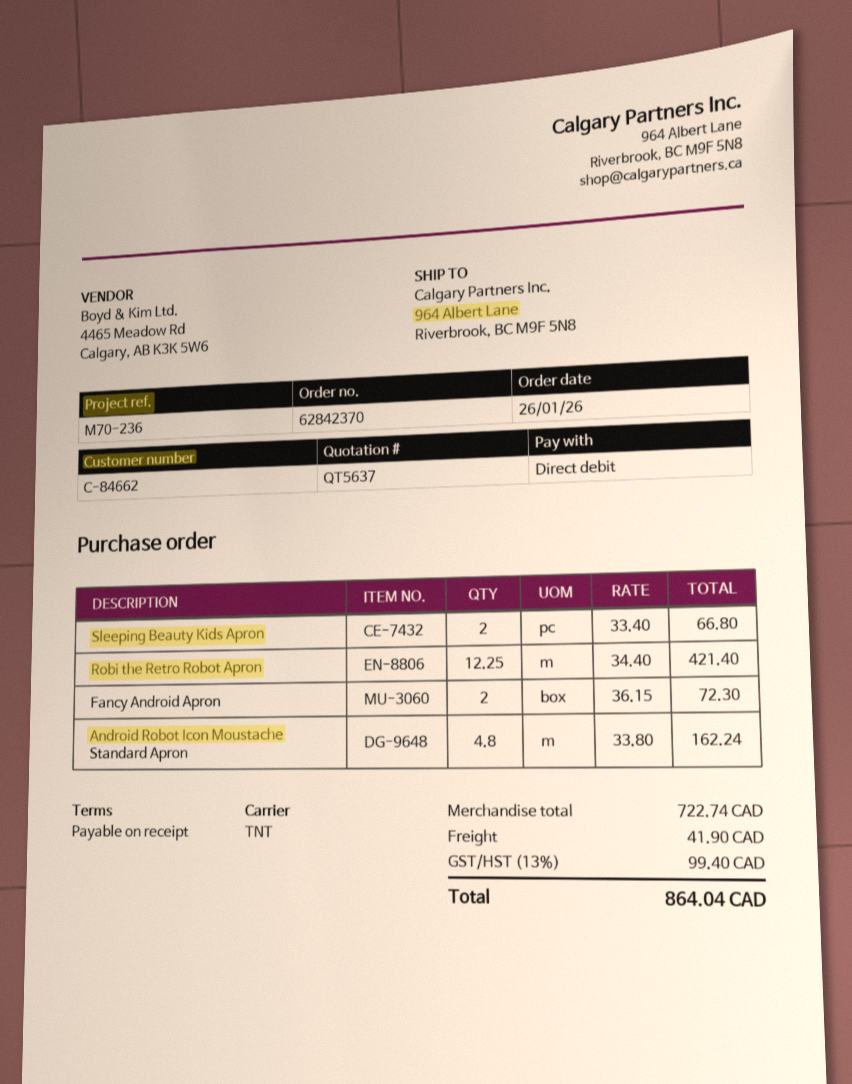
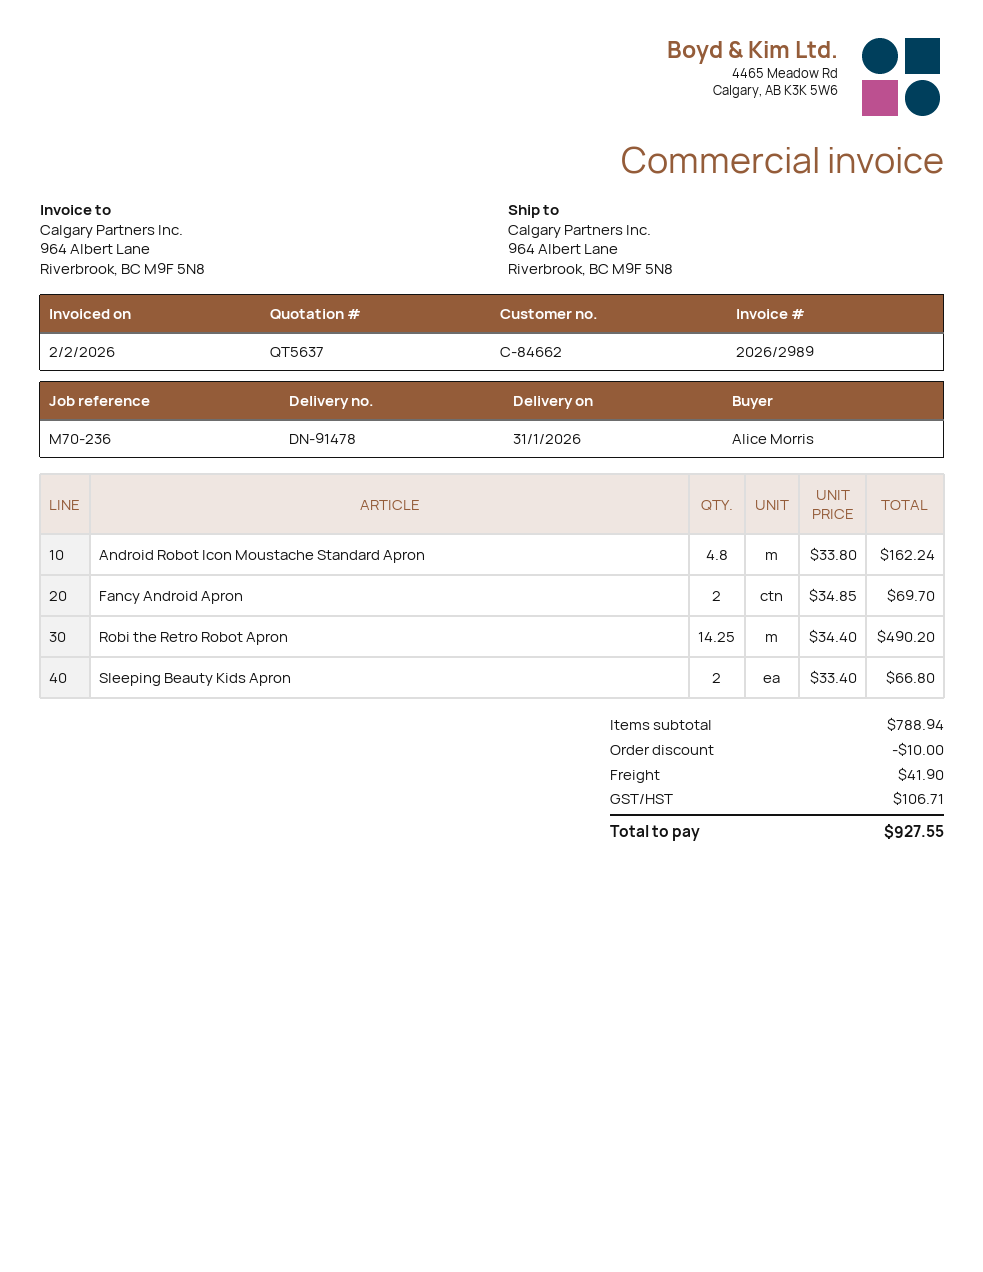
Robi the Retro Robot Apron: 12.25 x 34.40 = 421.40 -> 14.25 x 34.40 = 490.20
Fancy Android Apron: 2 x 36.15 = 72.30 -> 2 x 34.85 = 69.70
subtotal: 722.74 -> 788.94
discount: none -> 10.00
tax: 99.40 -> 106.71
total: 864.04 -> 927.55

